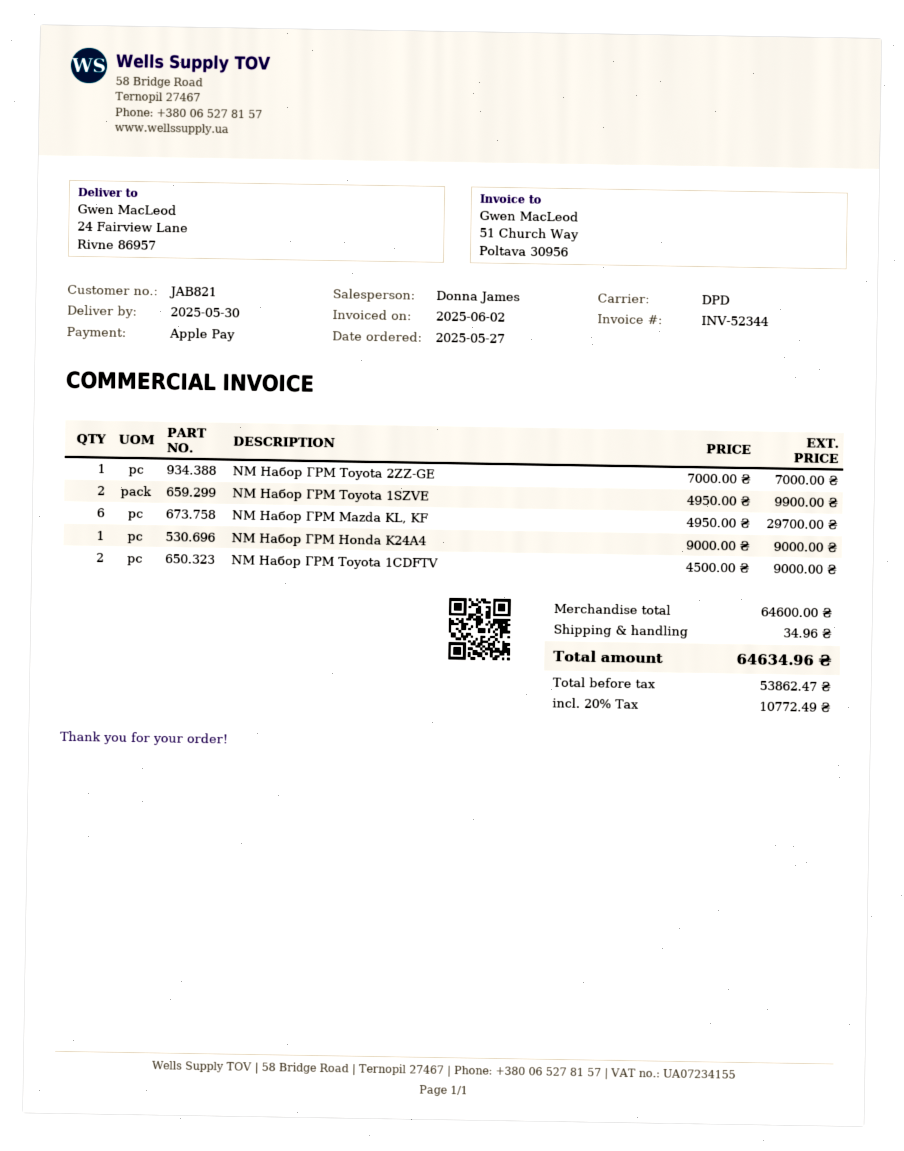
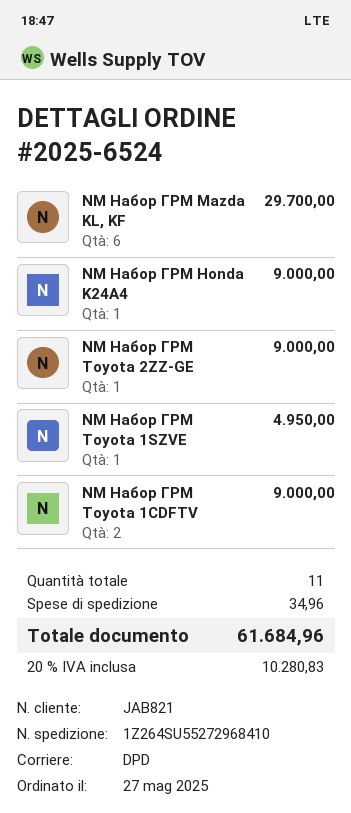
NM Набор ГРМ Toyota 2ZZ-GE: 1 for 7000.00 -> 1 for 9000.00
NM Набор ГРМ Toyota 1SZVE: 2 for 9900.00 -> 1 for 4950.00
tax: 20% = 10772.49 -> 20% = 10280.83
total: 64634.96 -> 61684.96

